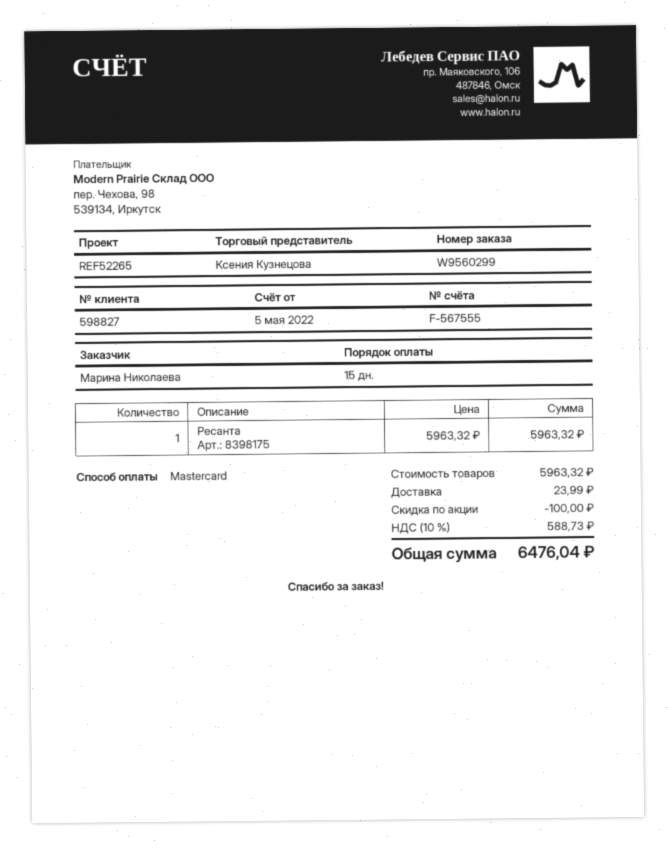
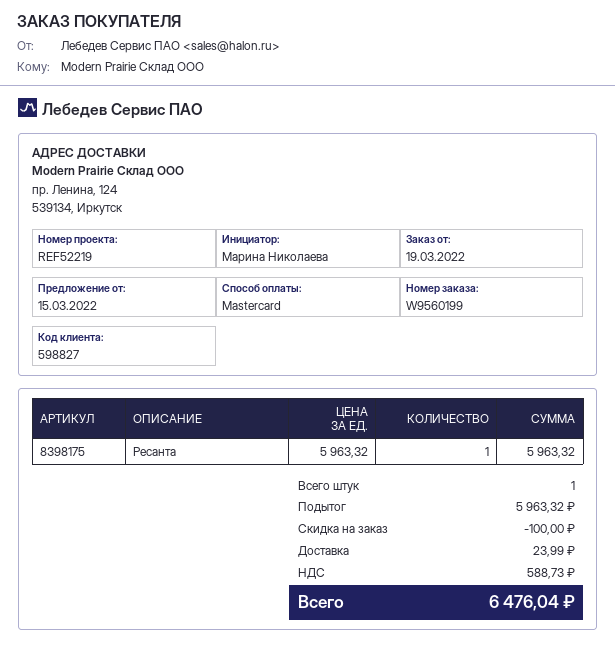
order number: W9560299 -> W9560199
reference: REF52265 -> REF52219

